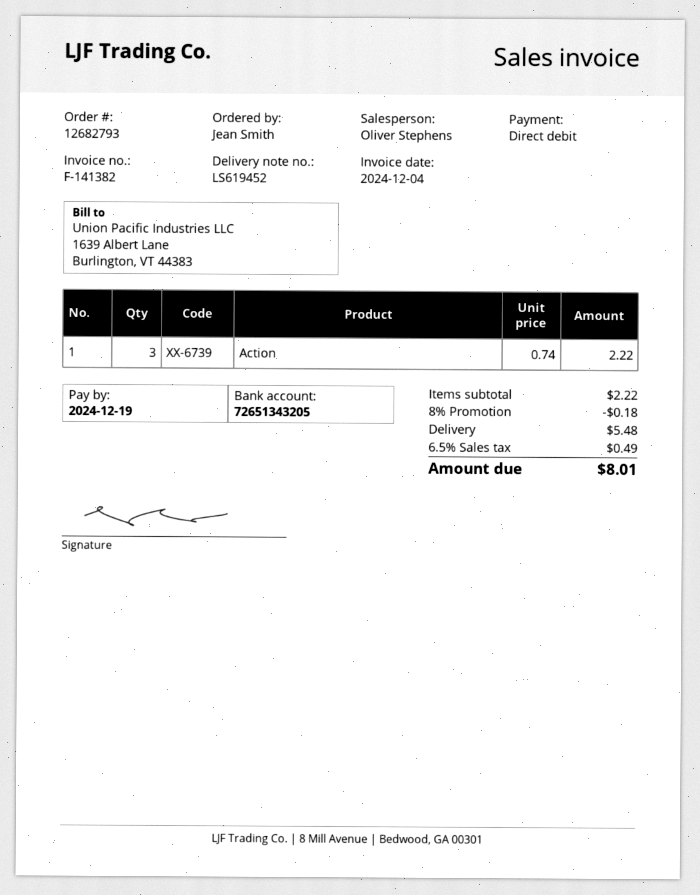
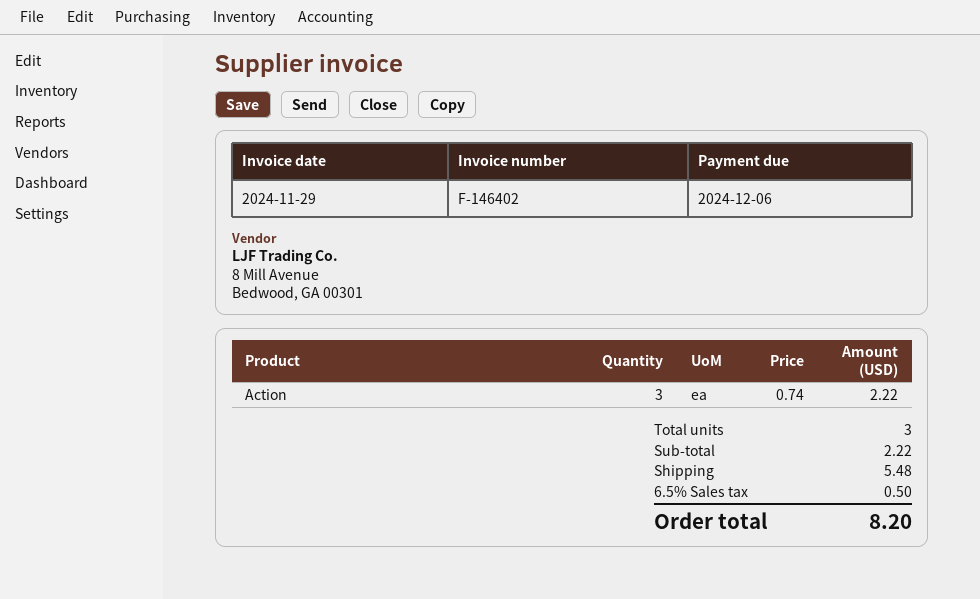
invoice number: F-141382 -> F-146402
invoice date: 2024-12-04 -> 2024-11-29
due date: 2024-12-19 -> 2024-12-06
discount: 8% = 0.18 -> none
tax: 6.5% = 0.49 -> 6.5% = 0.50
total: 8.01 -> 8.20

